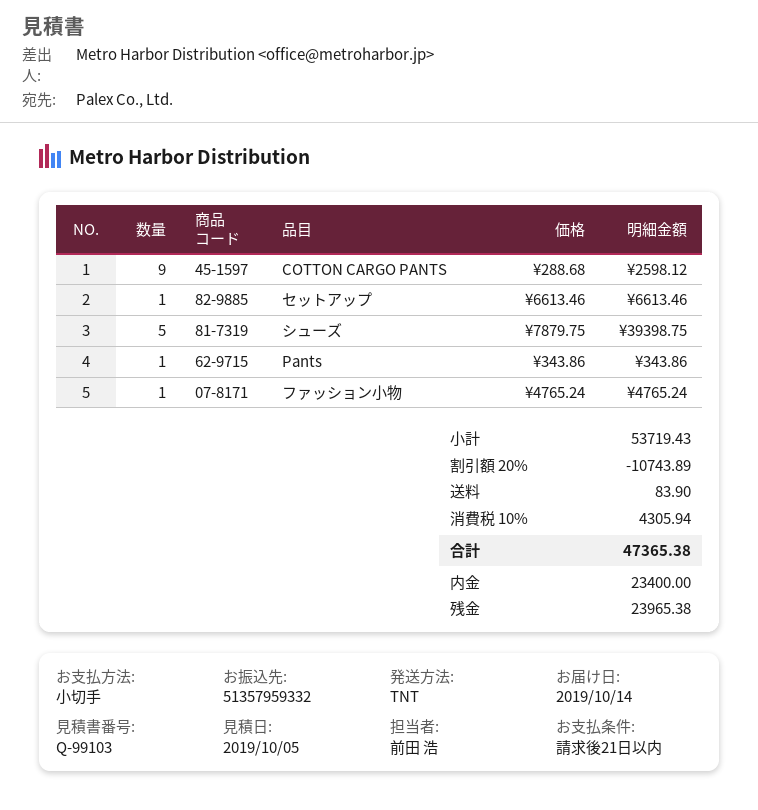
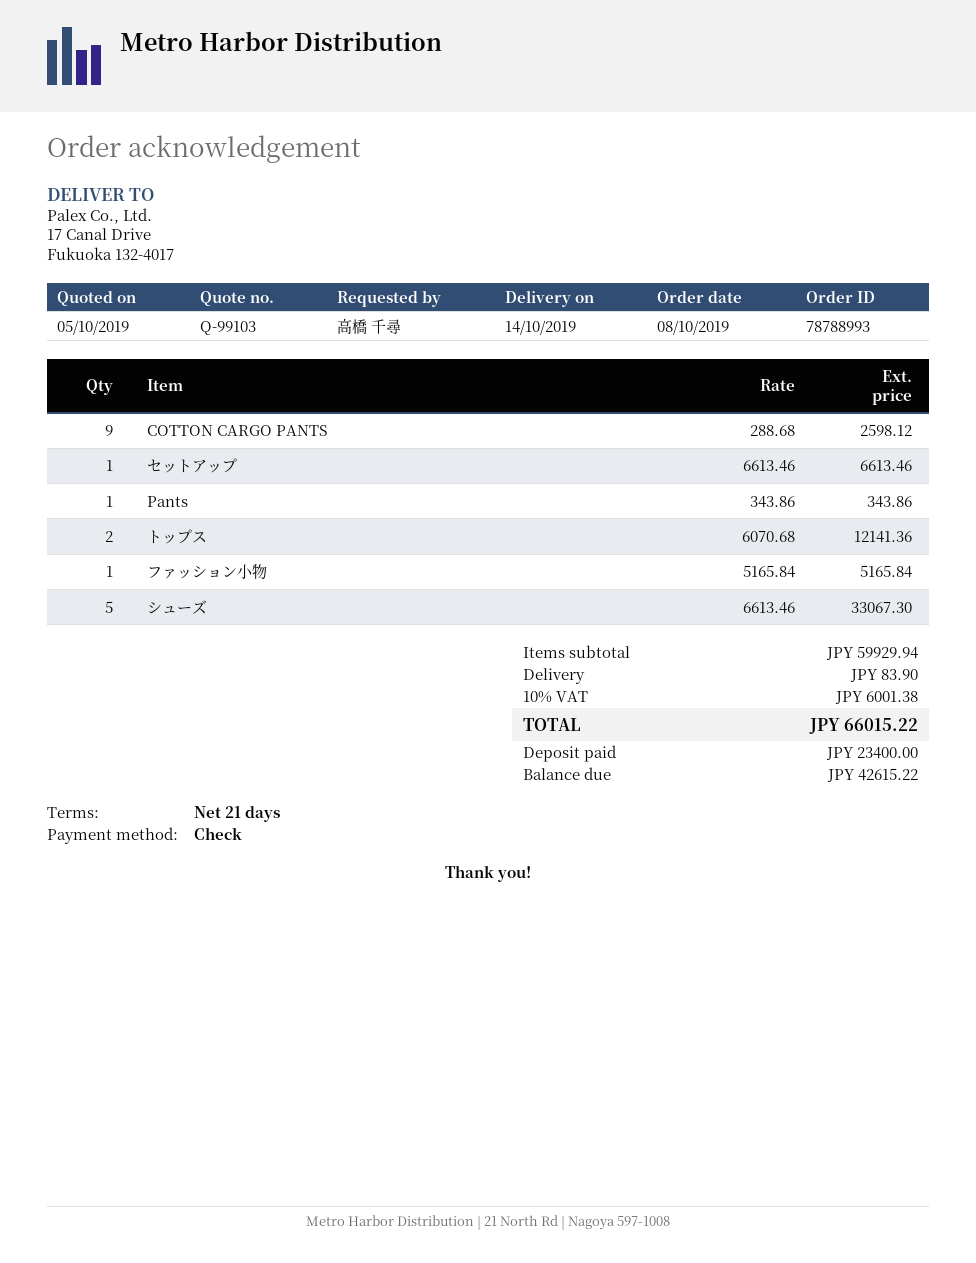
シューズ: 5 x 7879.75 = 39398.75 -> 5 x 6613.46 = 33067.30
ファッション小物: 1 x 4765.24 = 4765.24 -> 1 x 5165.84 = 5165.84
トップス: none -> 2 x 6070.68 = 12141.36
subtotal: 53719.43 -> 59929.94
discount: 20% = 10743.89 -> none
tax: 10% = 4305.94 -> 10% = 6001.38
total: 47365.38 -> 66015.22
balance: 23965.38 -> 42615.22

